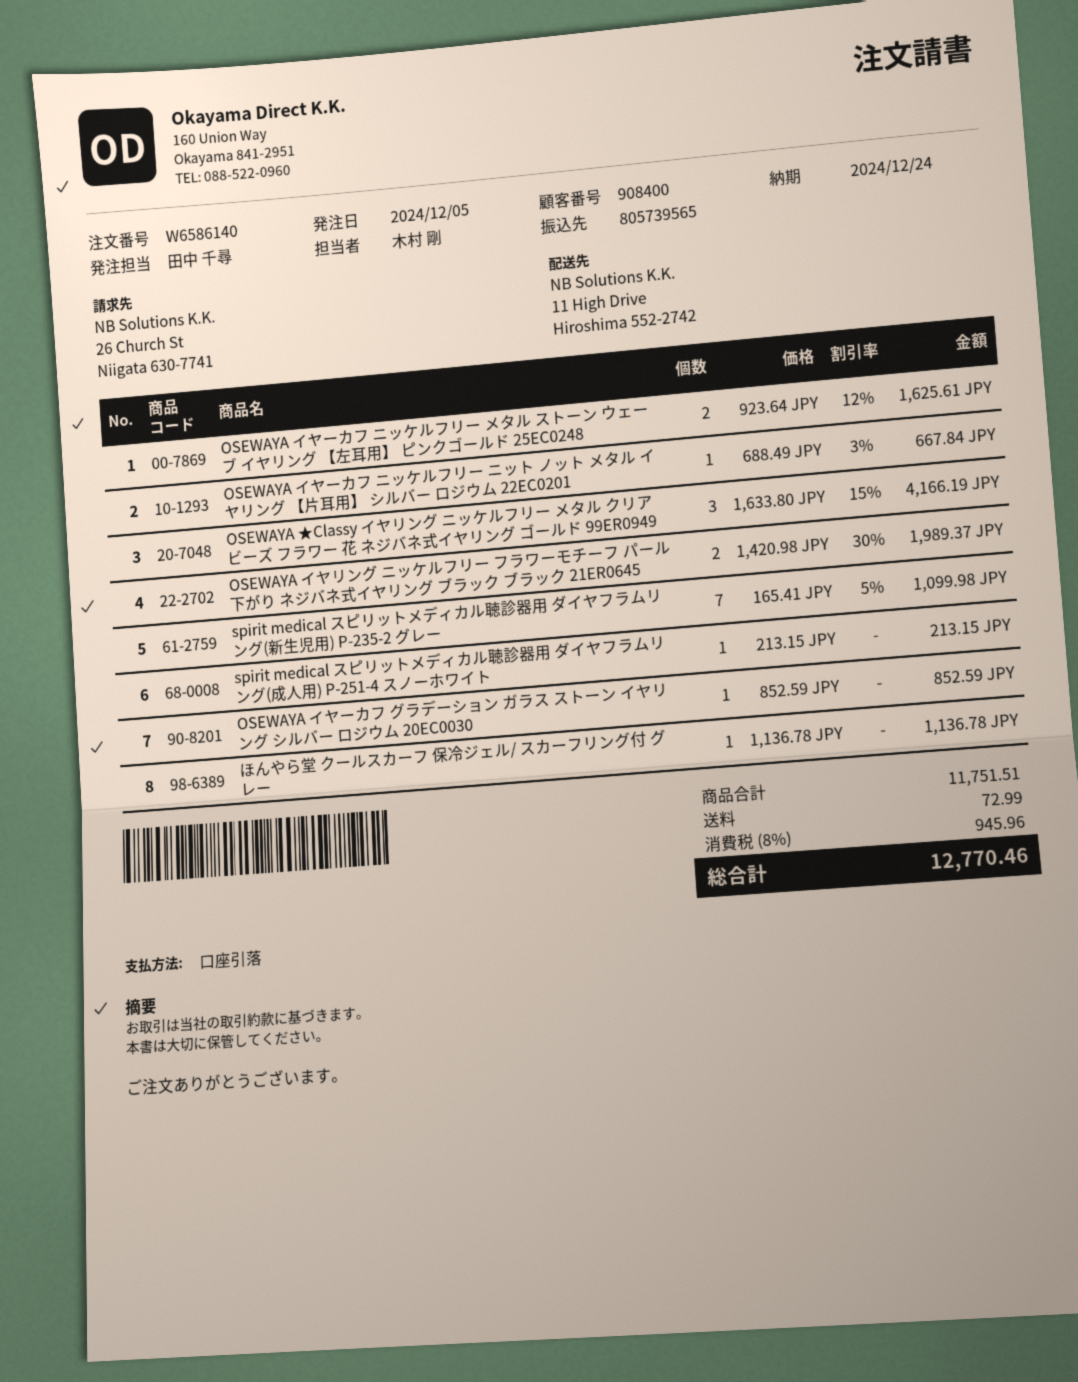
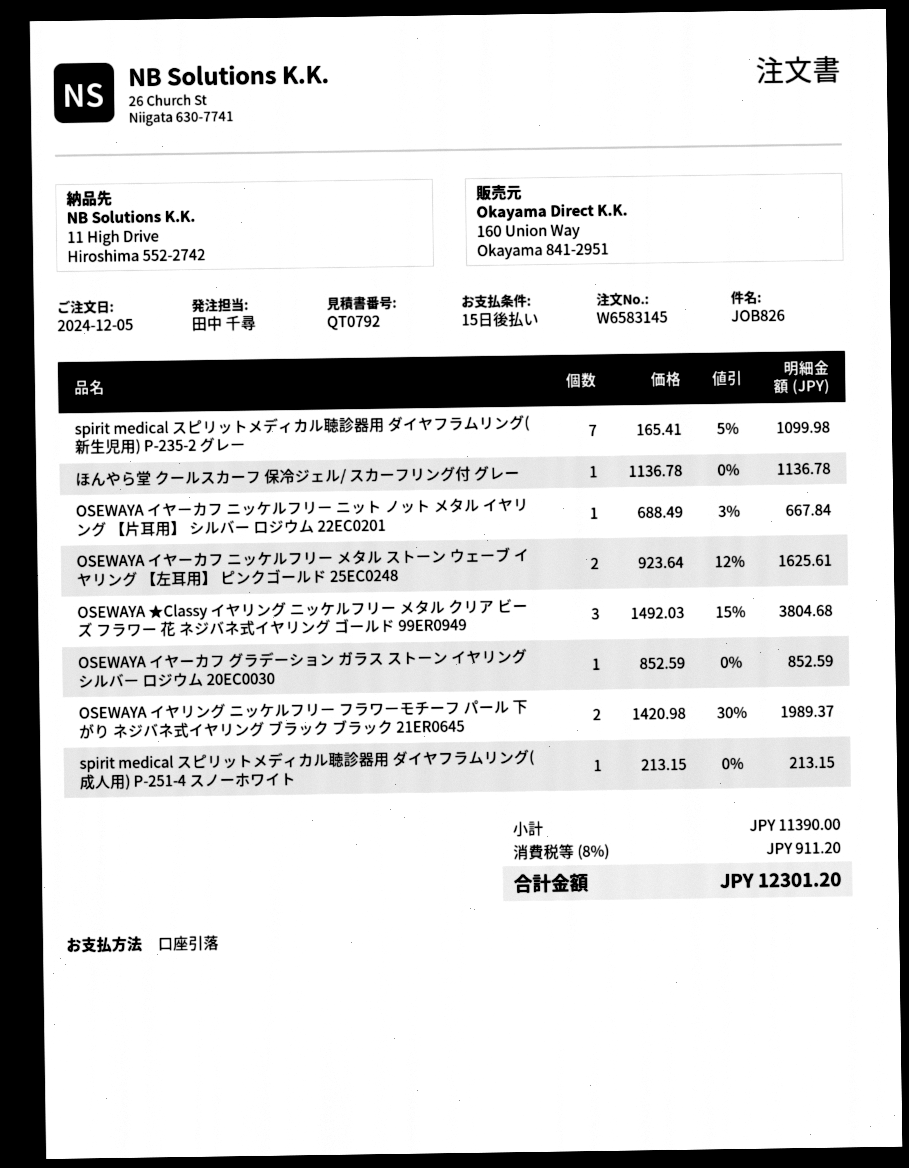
order number: W6586140 -> W6583145
OSEWAYA ★Classy イヤリング ニッケルフリー メタル クリア ビーズ フラワー 花 ネジバネ式イヤリング ゴールド 99ER0949: 3 x 1633.80 - 15% = 4166.19 -> 3 x 1492.03 - 15% = 3804.68
subtotal: 11751.51 -> 11390.00
shipping: 72.99 -> none
tax: 8% = 945.96 -> 8% = 911.20
total: 12770.46 -> 12301.20

